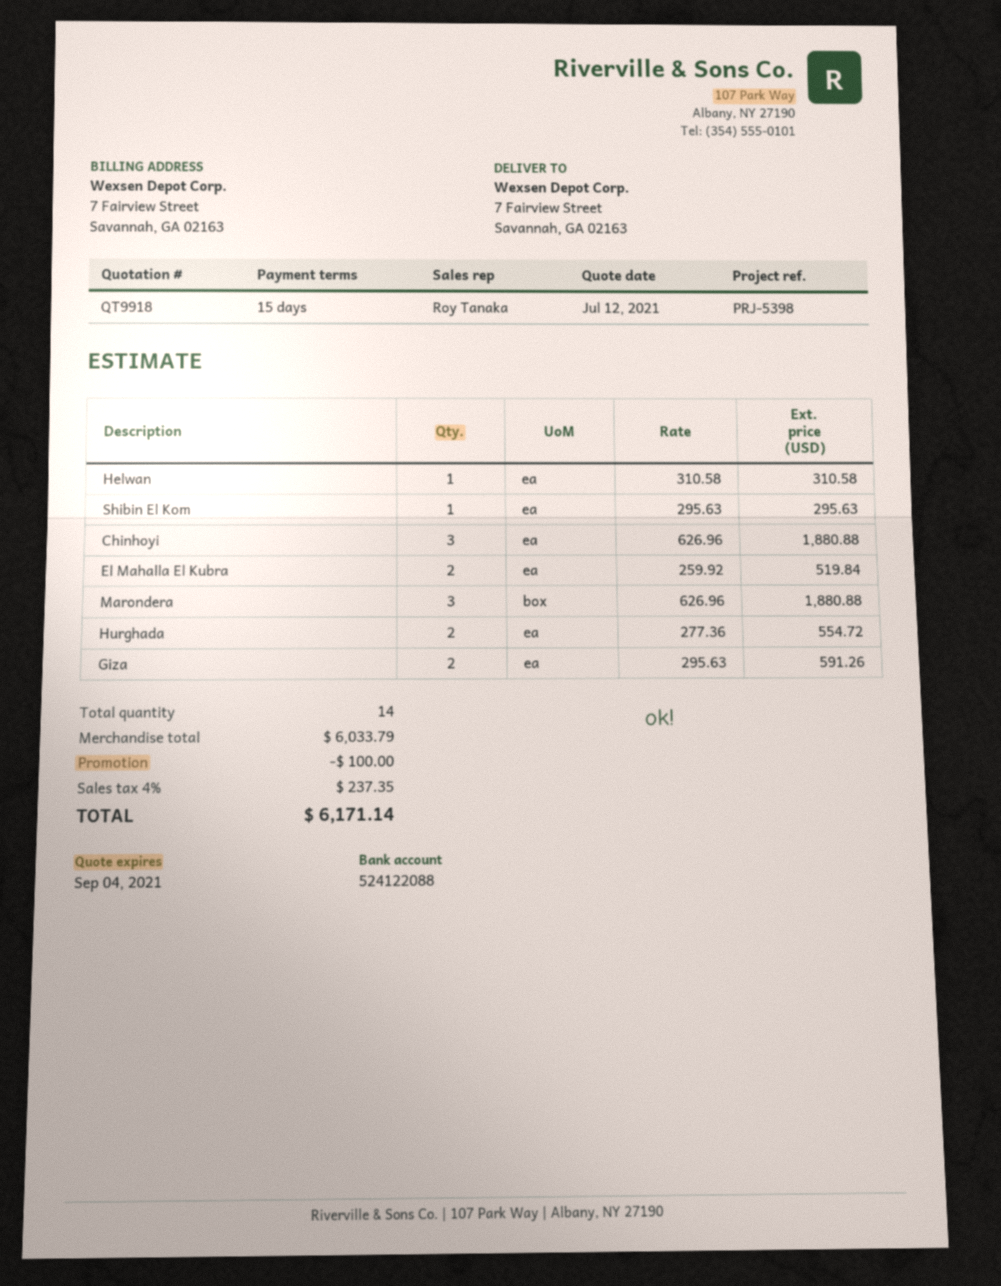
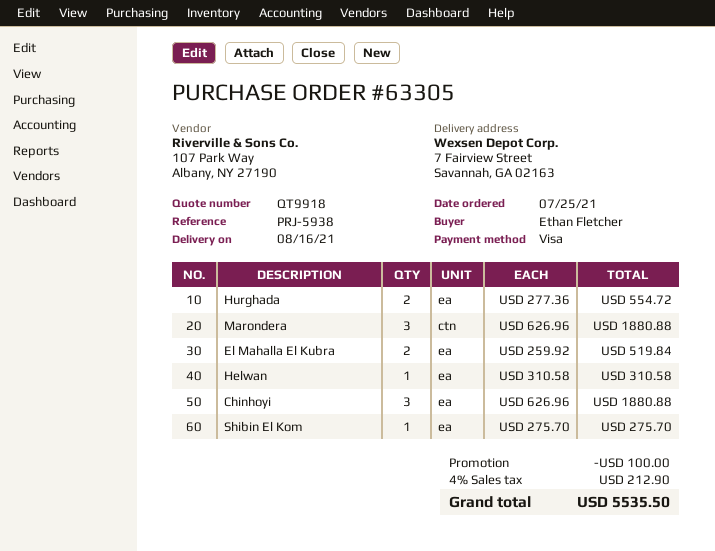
reference: PRJ-5398 -> PRJ-5938
Shibin El Kom: 1 x 295.63 = 295.63 -> 1 x 275.70 = 275.70
Giza: 2 x 295.63 = 591.26 -> none
tax: 4% = 237.35 -> 4% = 212.90
total: 6171.14 -> 5535.50

